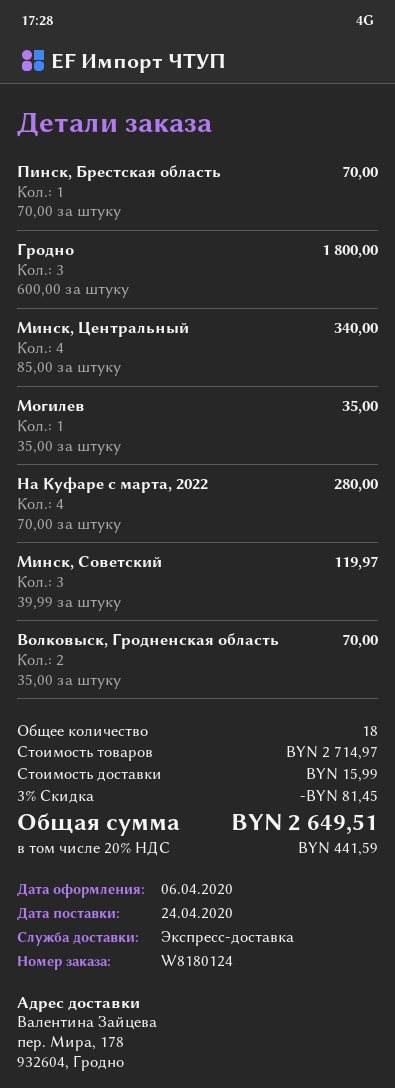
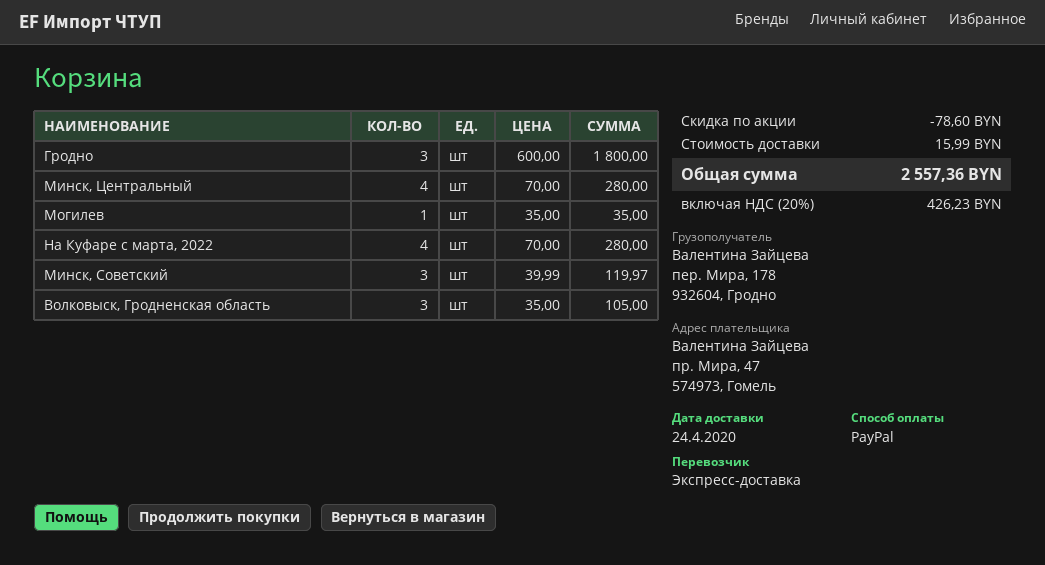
Пинск, Брестская область: 1 x 70.00 = 70.00 -> none
Минск, Центральный: 4 x 85.00 = 340.00 -> 4 x 70.00 = 280.00
Волковыск, Гродненская область: 2 x 35.00 = 70.00 -> 3 x 35.00 = 105.00
discount: 81.45 -> 78.60
tax: 20% = 441.59 -> 20% = 426.23
total: 2649.51 -> 2557.36

